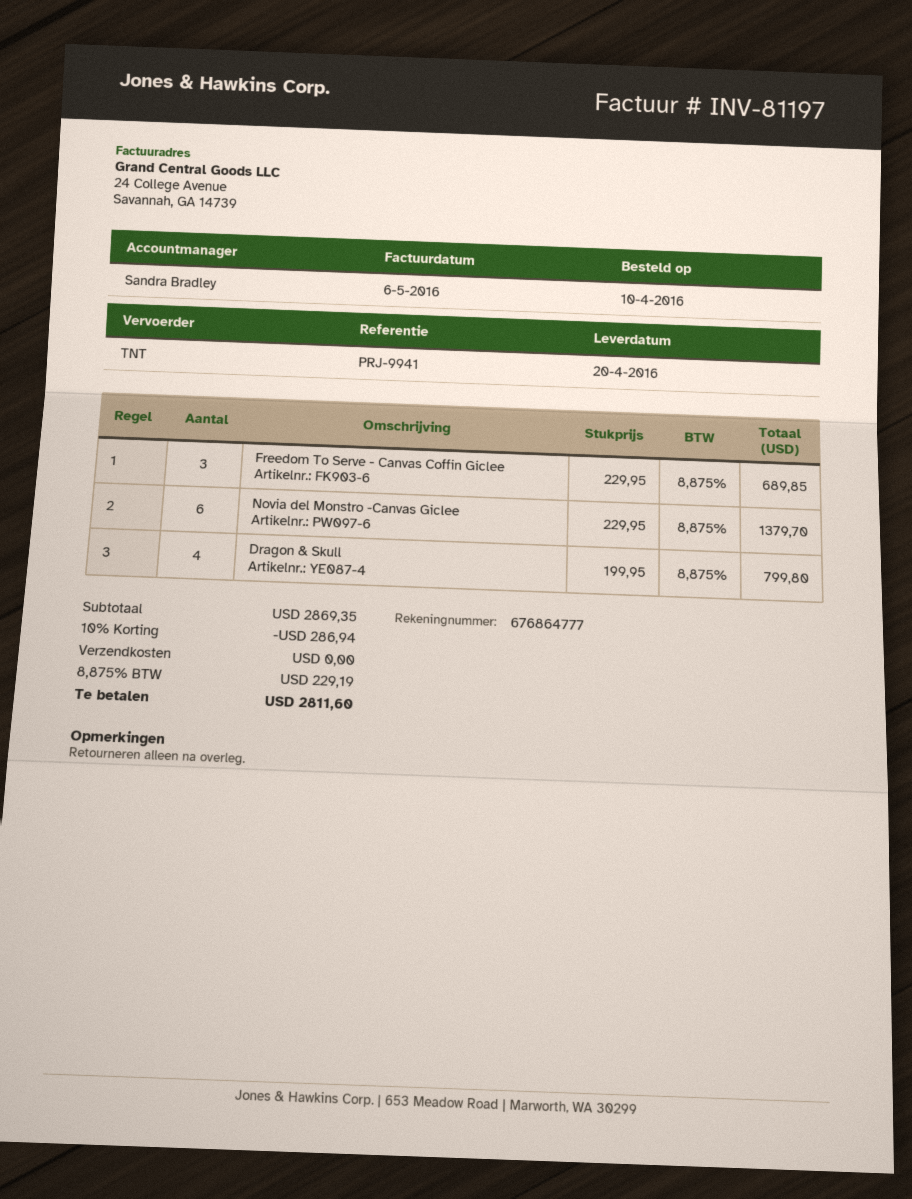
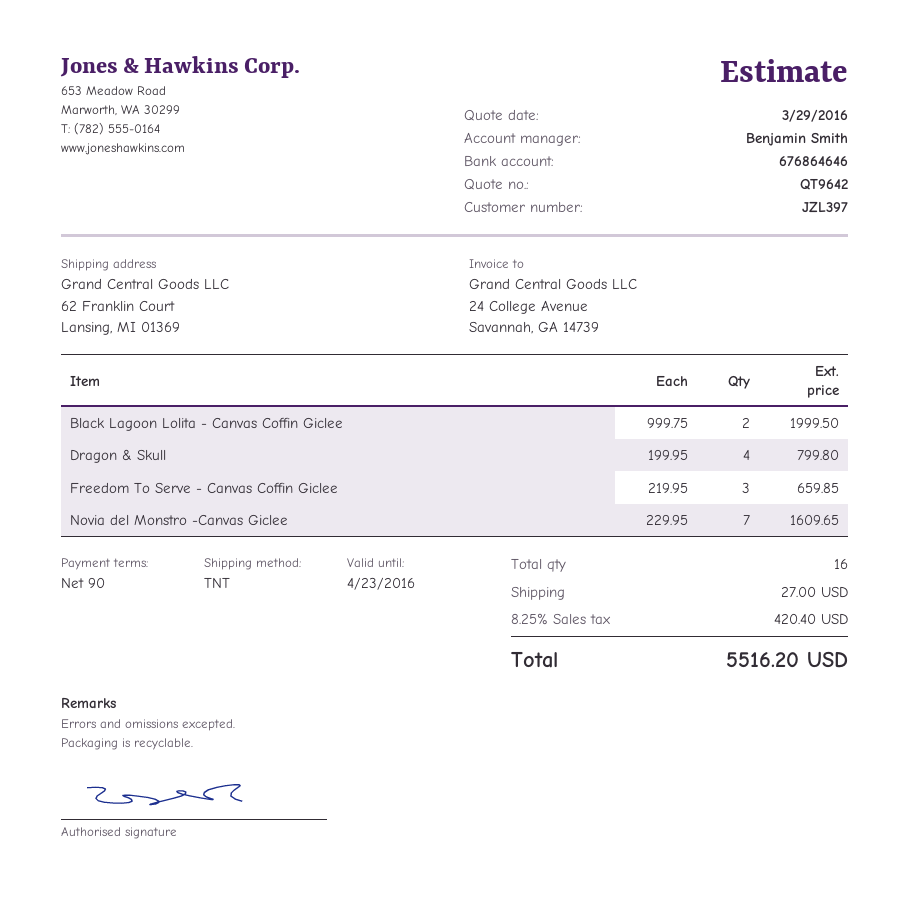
sales rep: Sandra Bradley -> Benjamin Smith
bank account: 676864777 -> 676864646
Freedom To Serve - Canvas Coffin Giclee: 3 x 229.95 = 689.85 -> 3 x 219.95 = 659.85
Novia del Monstro -Canvas Giclee: 6 x 229.95 = 1379.70 -> 7 x 229.95 = 1609.65
Black Lagoon Lolita - Canvas Coffin Giclee: none -> 2 x 999.75 = 1999.50
discount: 10% = 286.94 -> none
shipping: 0.00 -> 27.00
tax: 8.875% = 229.19 -> 8.25% = 420.40
total: 2811.60 -> 5516.20

